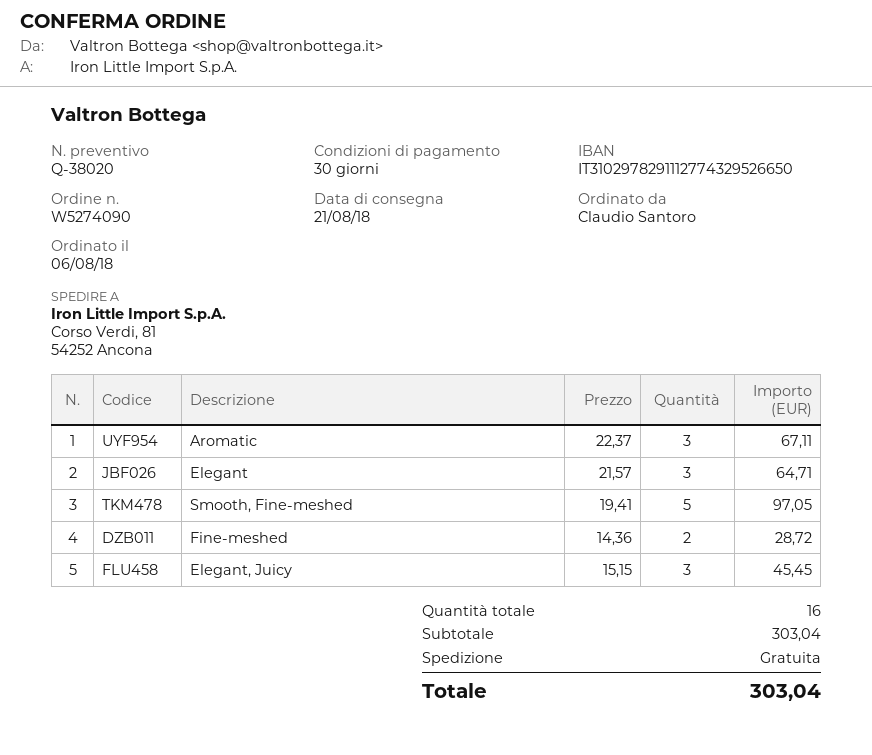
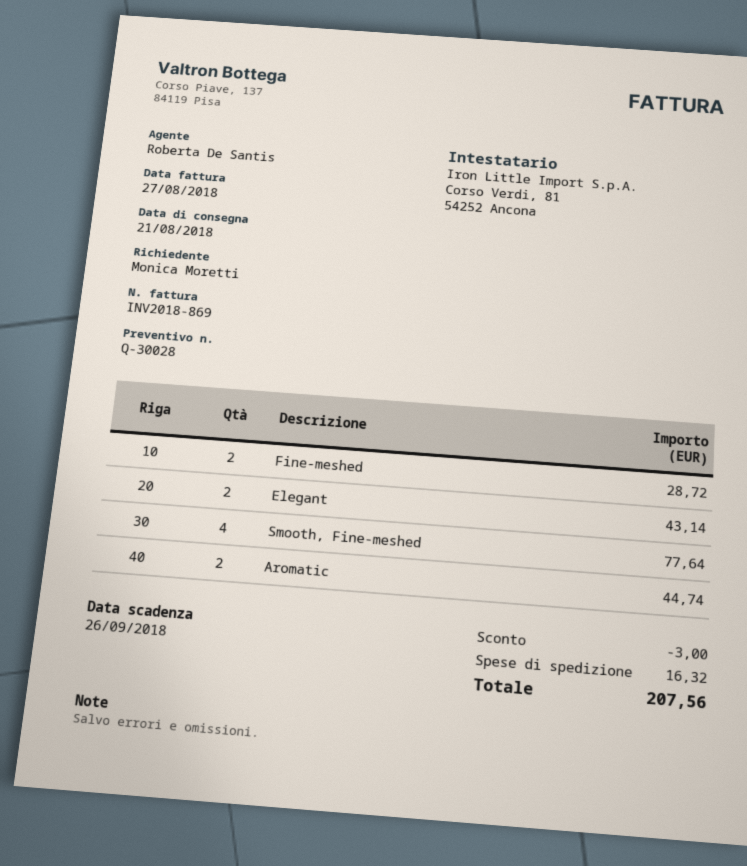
quote number: Q-38020 -> Q-30028
ordered by: Claudio Santoro -> Monica Moretti
Aromatic: 3 for 67.11 -> 2 for 44.74
Elegant: 3 for 64.71 -> 2 for 43.14
Smooth, Fine-meshed: 5 for 97.05 -> 4 for 77.64
Elegant, Juicy: 3 for 45.45 -> none
discount: none -> 3.00
shipping: 0.00 -> 16.32
total: 303.04 -> 207.56

